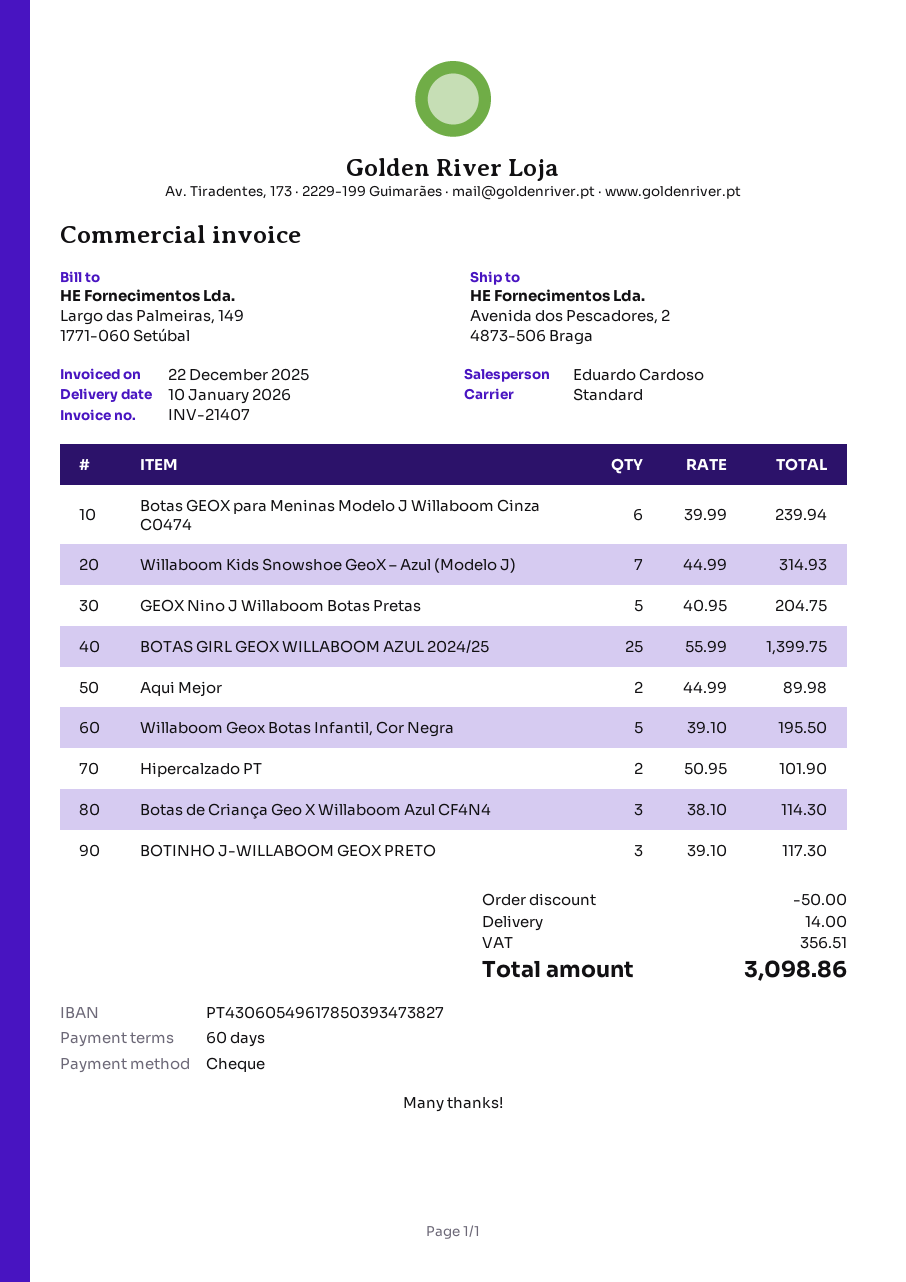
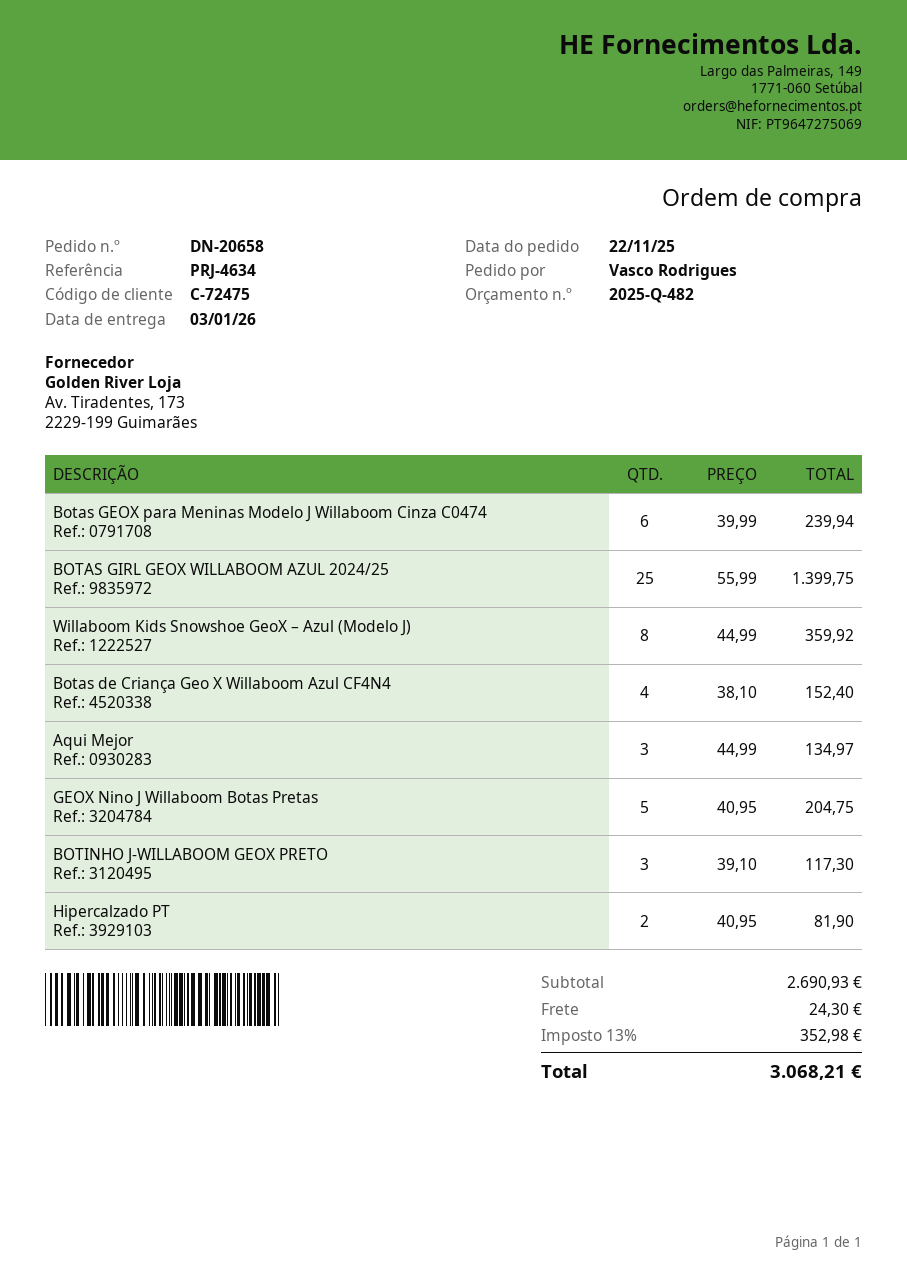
delivery date: 2026-01-10 -> 2026-01-03
Willaboom Kids Snowshoe GeoX – Azul (Modelo J): 7 x 44.99 = 314.93 -> 8 x 44.99 = 359.92
Aqui Mejor: 2 x 44.99 = 89.98 -> 3 x 44.99 = 134.97
Willaboom Geox Botas Infantil, Cor Negra: 5 x 39.10 = 195.50 -> none
Hipercalzado PT: 2 x 50.95 = 101.90 -> 2 x 40.95 = 81.90
Botas de Criança Geo X Willaboom Azul CF4N4: 3 x 38.10 = 114.30 -> 4 x 38.10 = 152.40
discount: 50.00 -> none
shipping: 14.00 -> 24.30
tax: 356.51 -> 352.98
total: 3098.86 -> 3068.21

